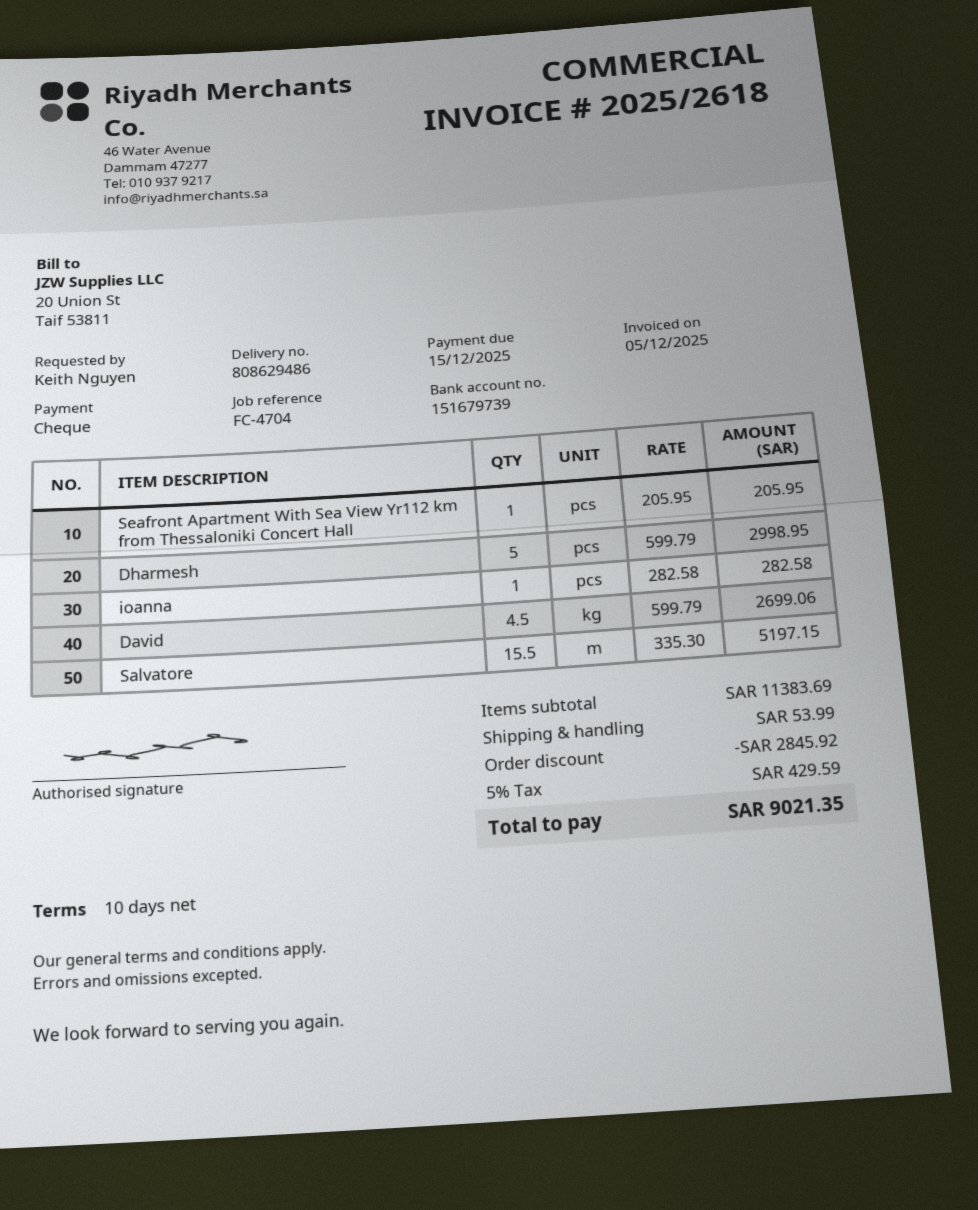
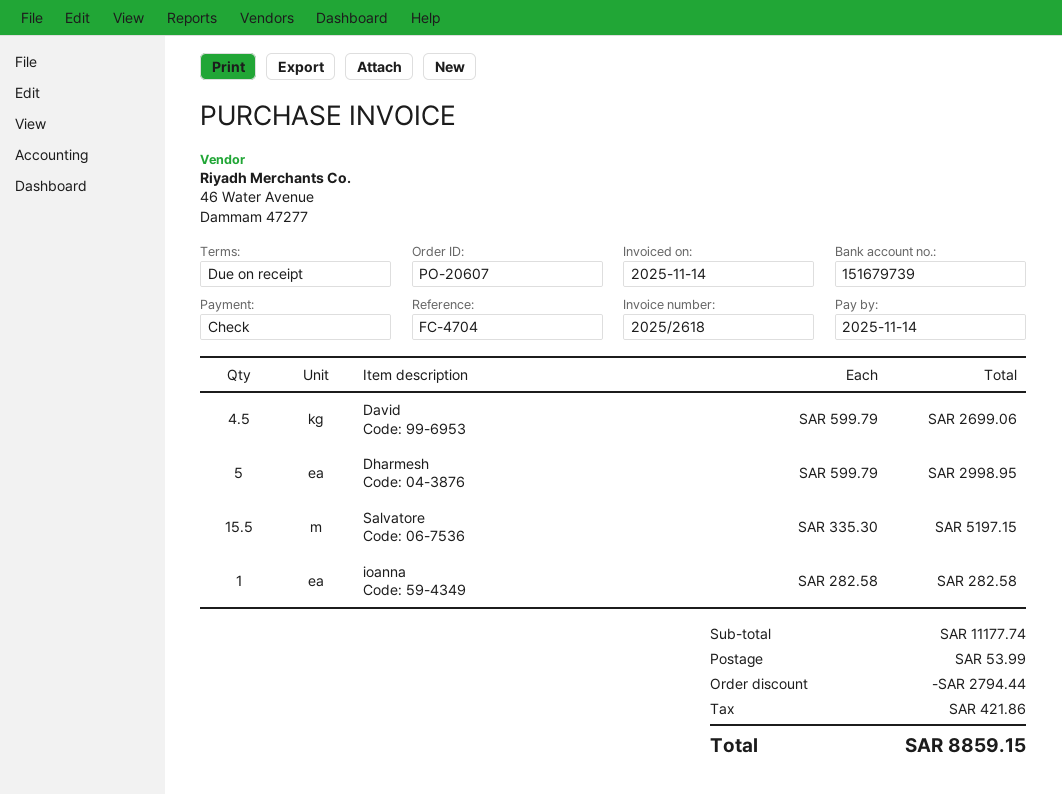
invoice date: 2025-12-05 -> 2025-11-14
payment terms: 10 days -> on receipt
due date: 2025-12-15 -> 2025-11-14
Seafront Apartment With Sea View Yr112 km from Thessaloniki Concert Hall: 1 x 205.95 = 205.95 -> none
subtotal: 11383.69 -> 11177.74
discount: 2845.92 -> 2794.44
tax: 429.59 -> 421.86
total: 9021.35 -> 8859.15

